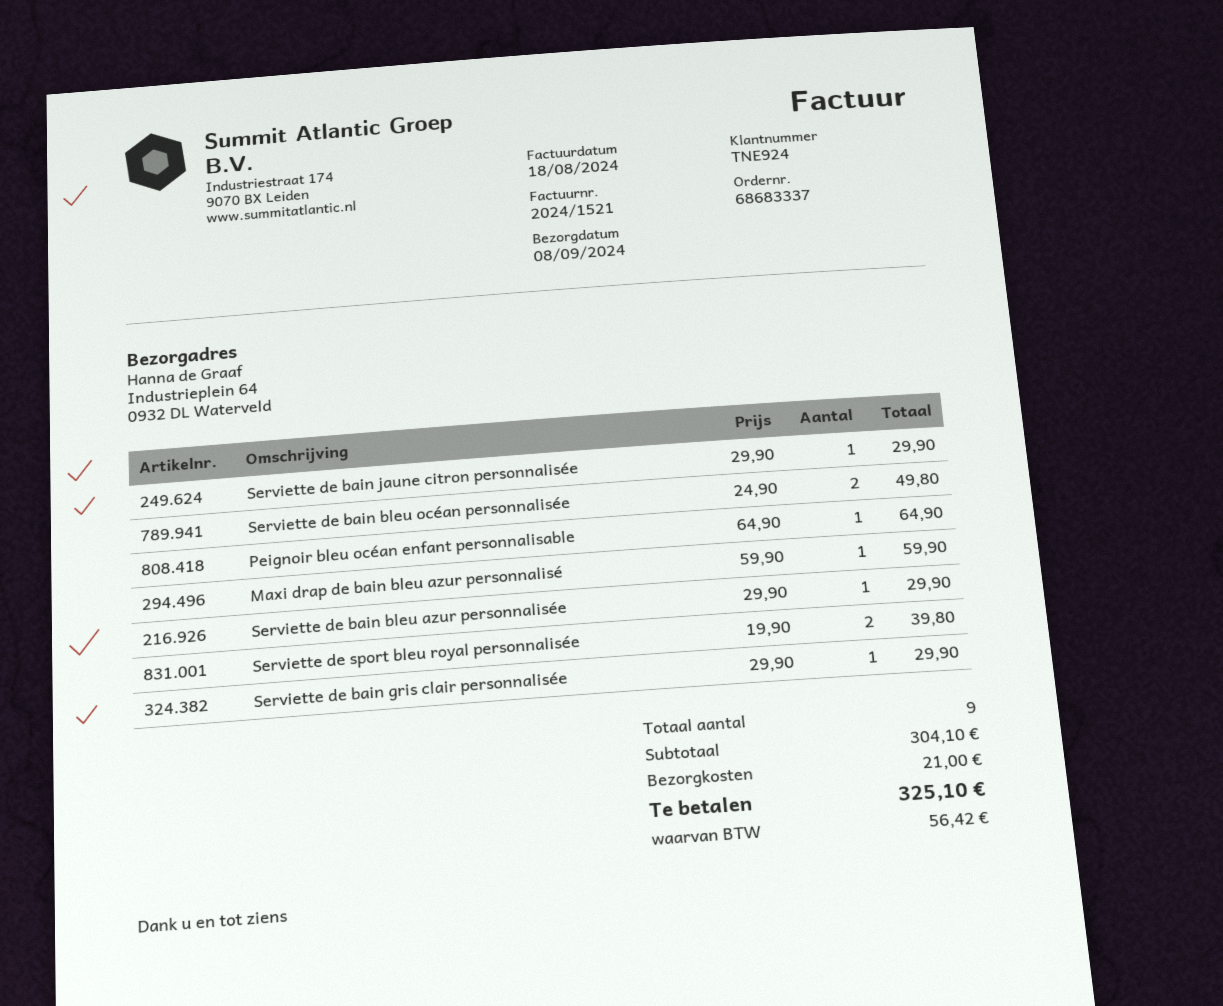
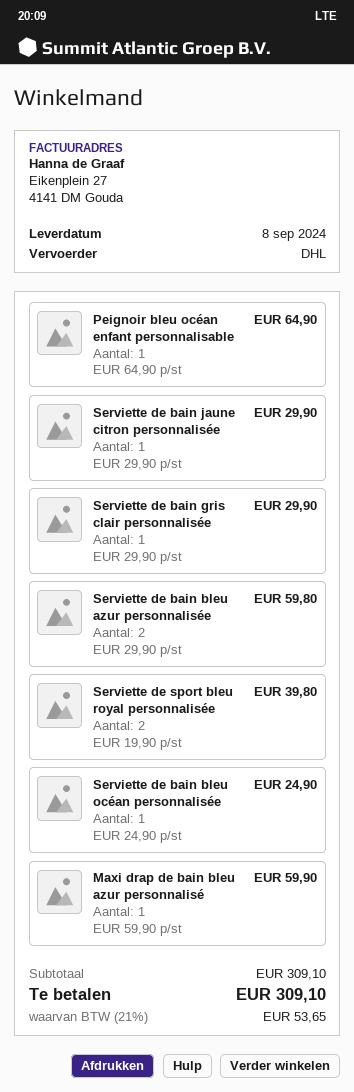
Serviette de bain bleu océan personnalisée: 2 x 24.90 = 49.80 -> 1 x 24.90 = 24.90
Serviette de bain bleu azur personnalisée: 1 x 29.90 = 29.90 -> 2 x 29.90 = 59.80
subtotal: 304.10 -> 309.10
shipping: 21.00 -> none
tax: 56.42 -> 53.65
total: 325.10 -> 309.10

